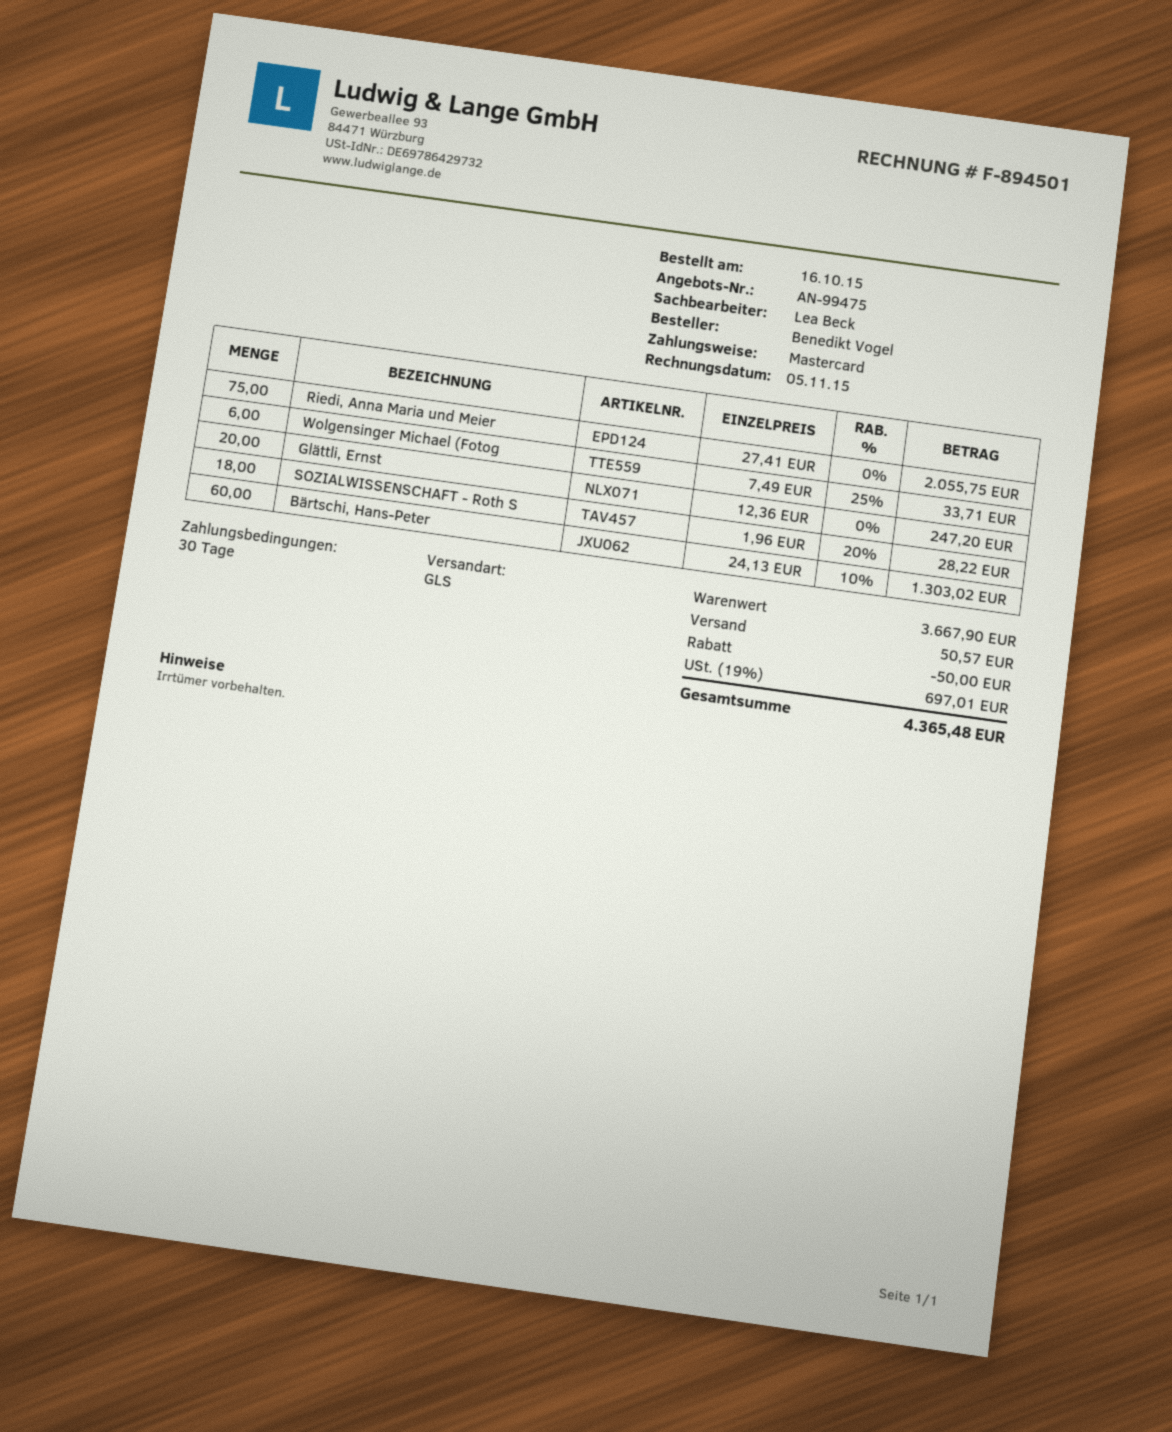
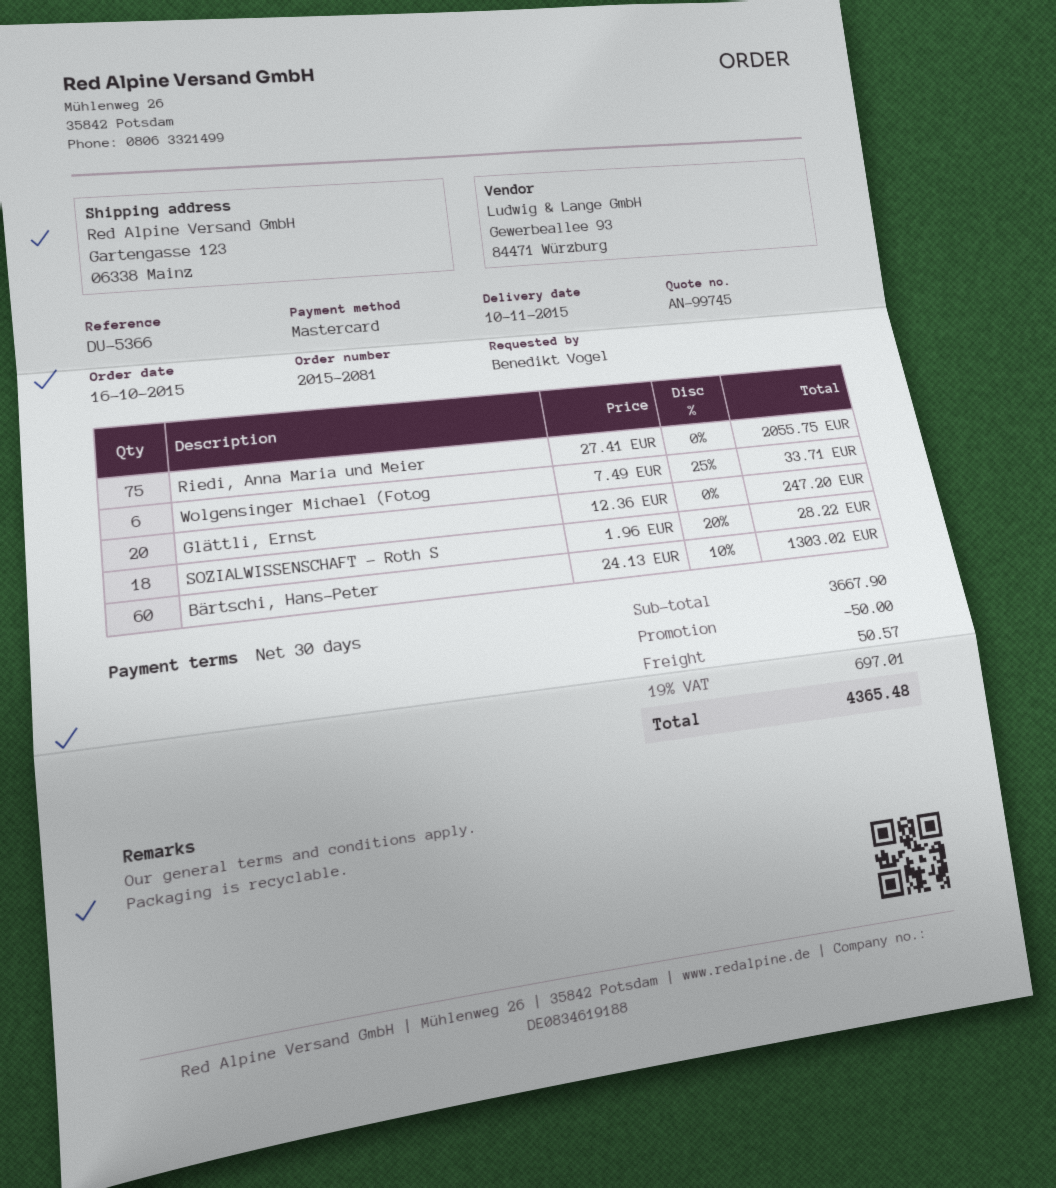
quote number: AN-99475 -> AN-99745

